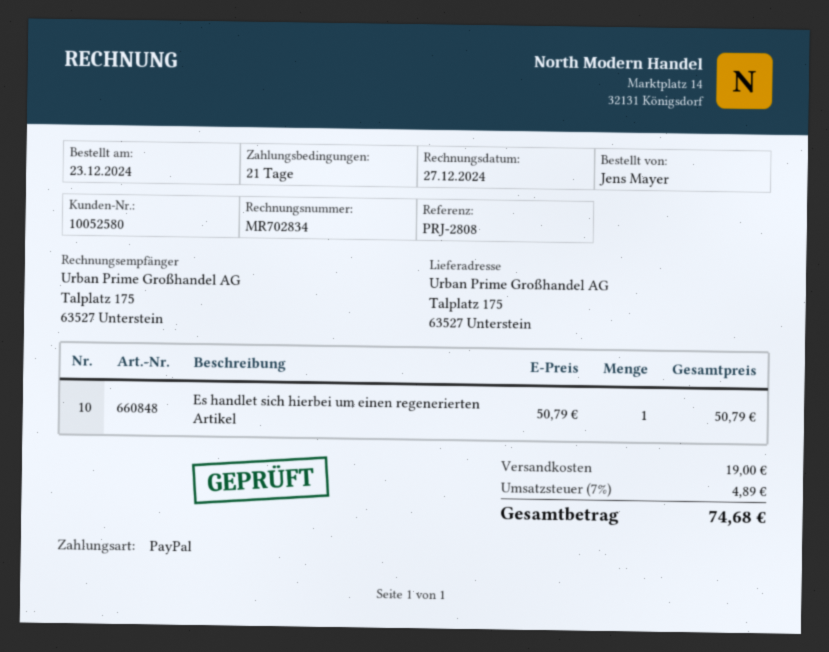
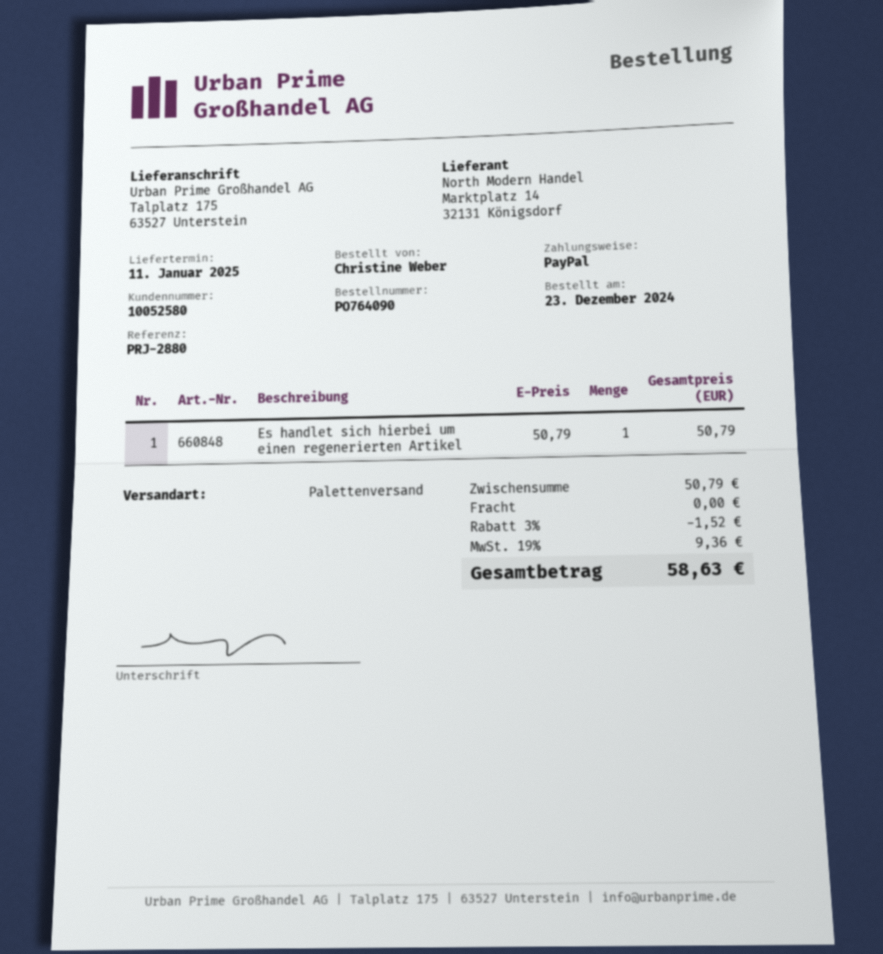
reference: PRJ-2808 -> PRJ-2880
ordered by: Jens Mayer -> Christine Weber
discount: none -> 3% = 1.52
shipping: 19.00 -> 0.00
tax: 7% = 4.89 -> 19% = 9.36
total: 74.68 -> 58.63

